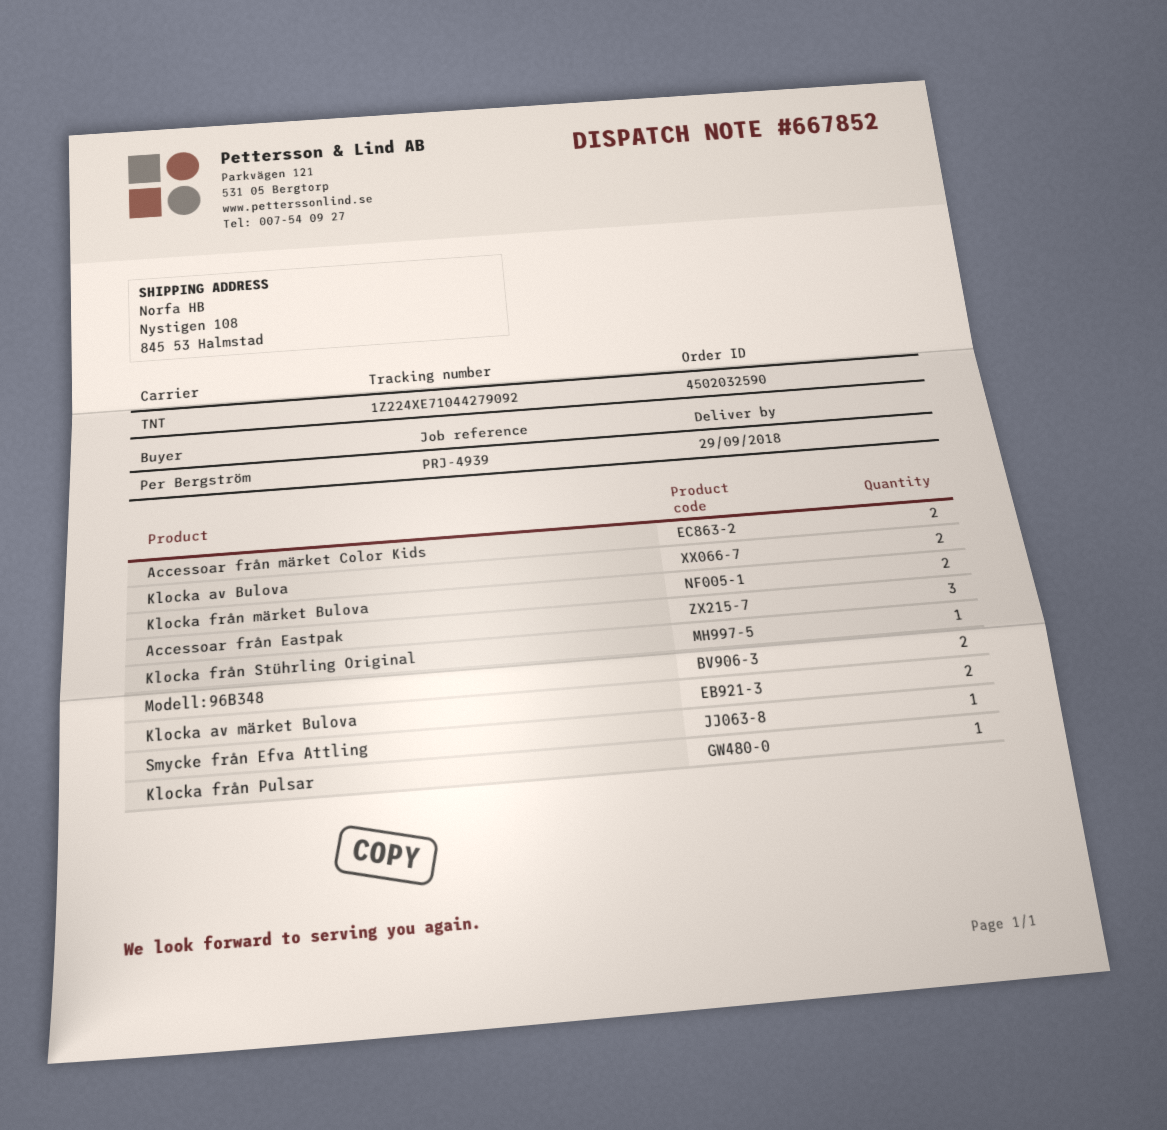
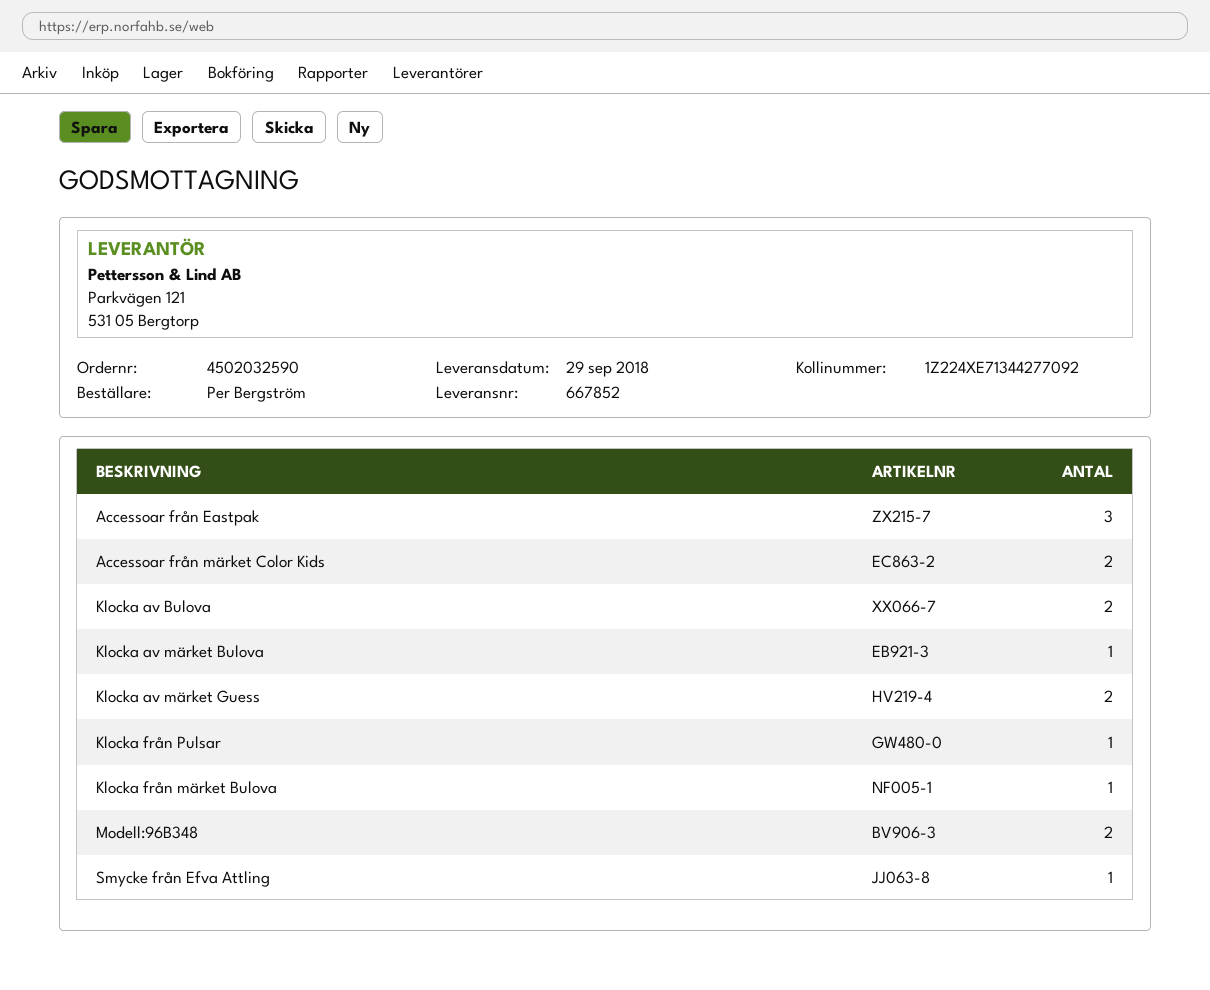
tracking number: 1Z224XE71044279092 -> 1Z224XE71344277092
Klocka från märket Bulova: 2 -> 1
Klocka från Stührling Original: 1 -> none
Klocka av märket Bulova: 2 -> 1
Klocka av märket Guess: none -> 2

